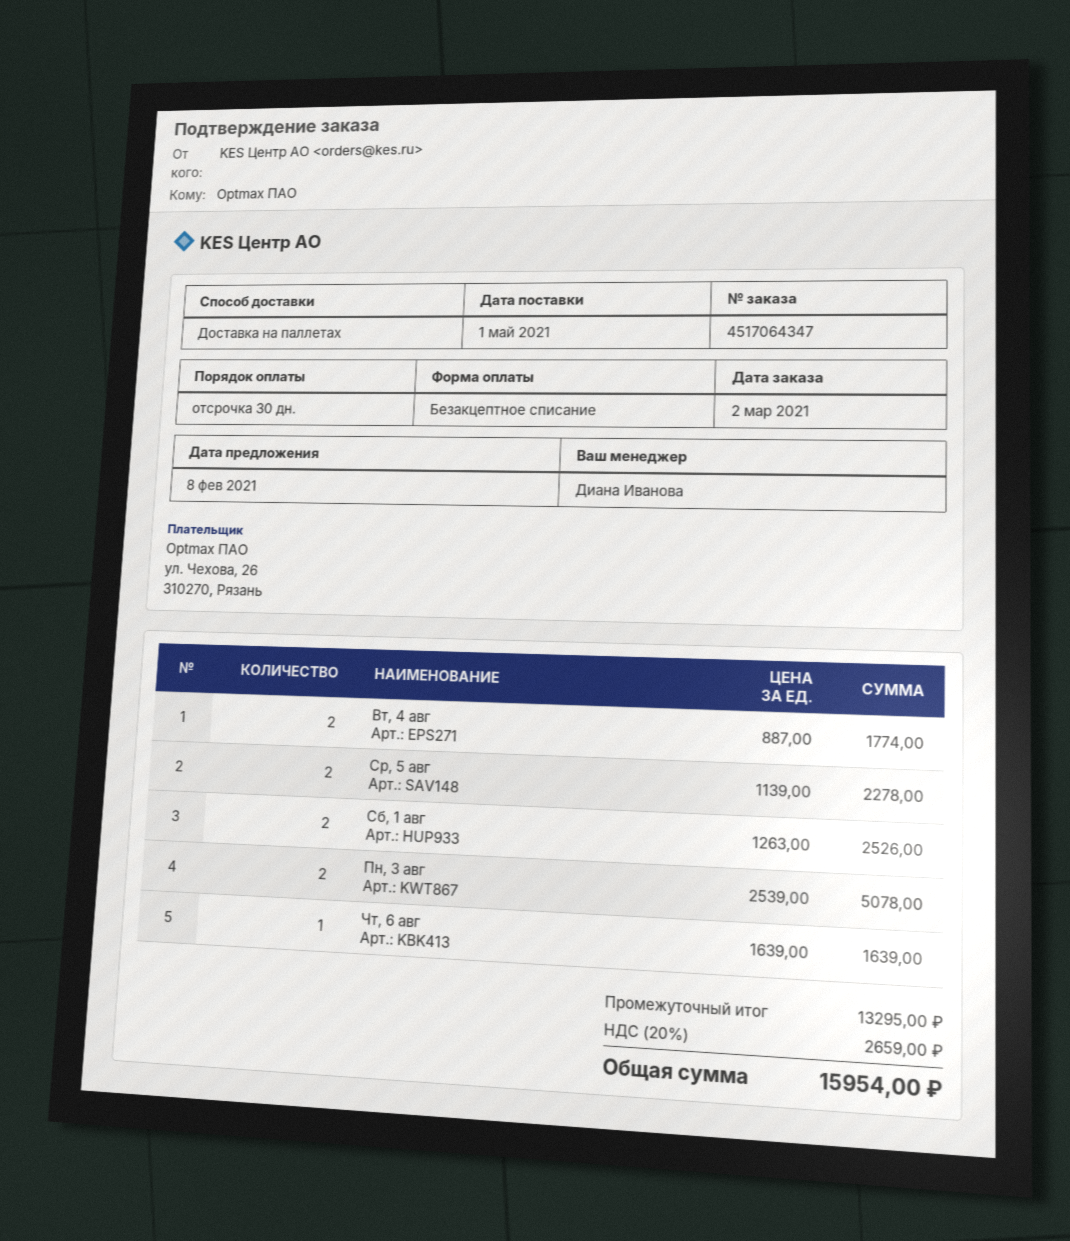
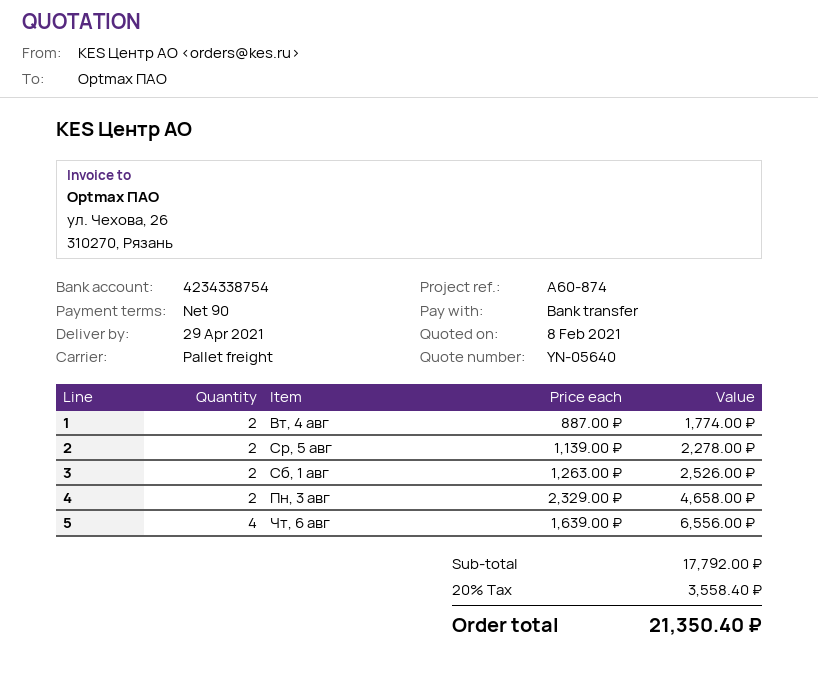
delivery date: 2021-05-01 -> 2021-04-29
payment terms: 30 days -> 90 days
payment method: direct debit -> bank transfer
Пн, 3 авг: 2 x 2539.00 = 5078.00 -> 2 x 2329.00 = 4658.00
Чт, 6 авг: 1 x 1639.00 = 1639.00 -> 4 x 1639.00 = 6556.00
subtotal: 13295.00 -> 17792.00
tax: 20% = 2659.00 -> 20% = 3558.40
total: 15954.00 -> 21350.40

